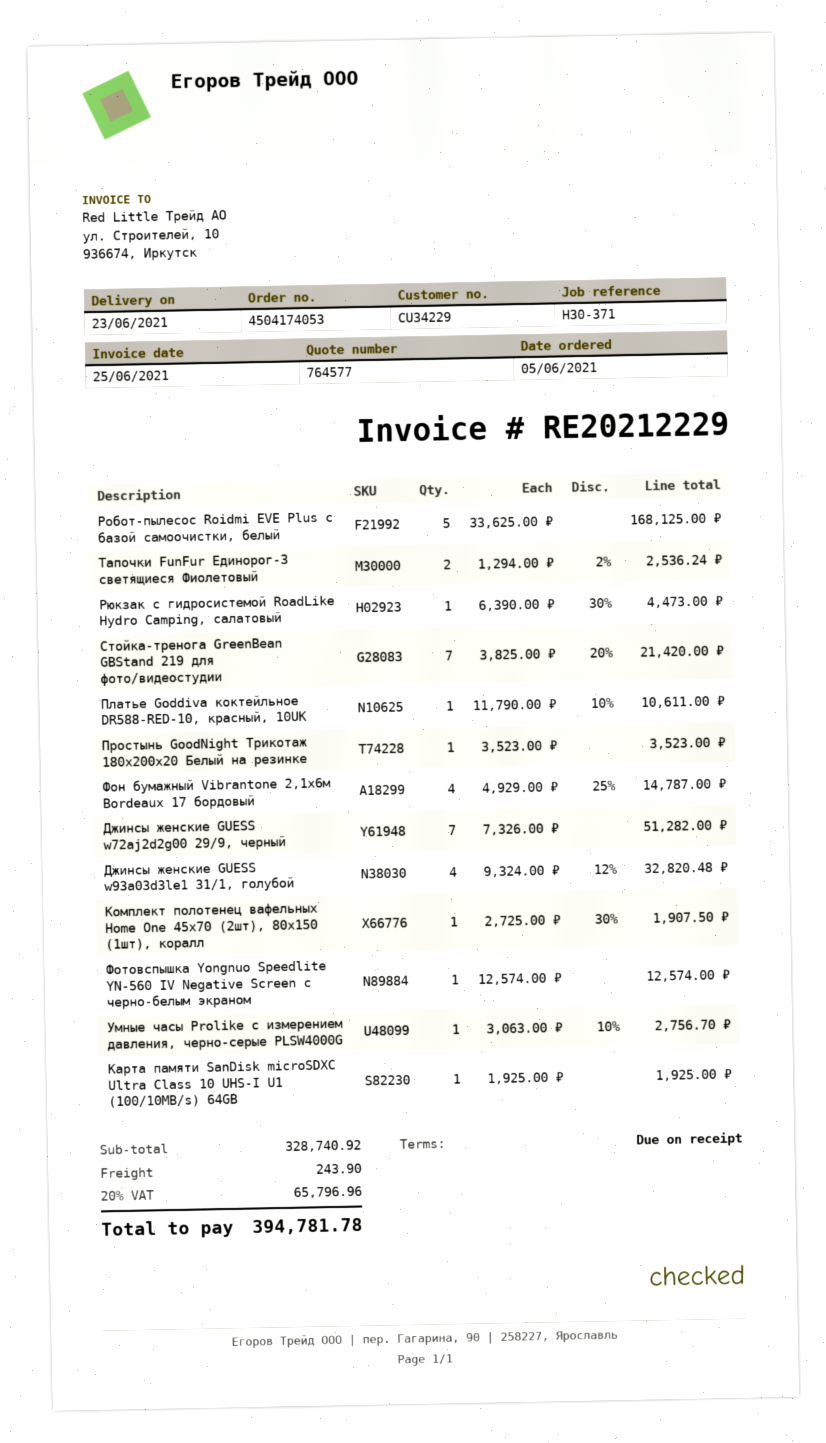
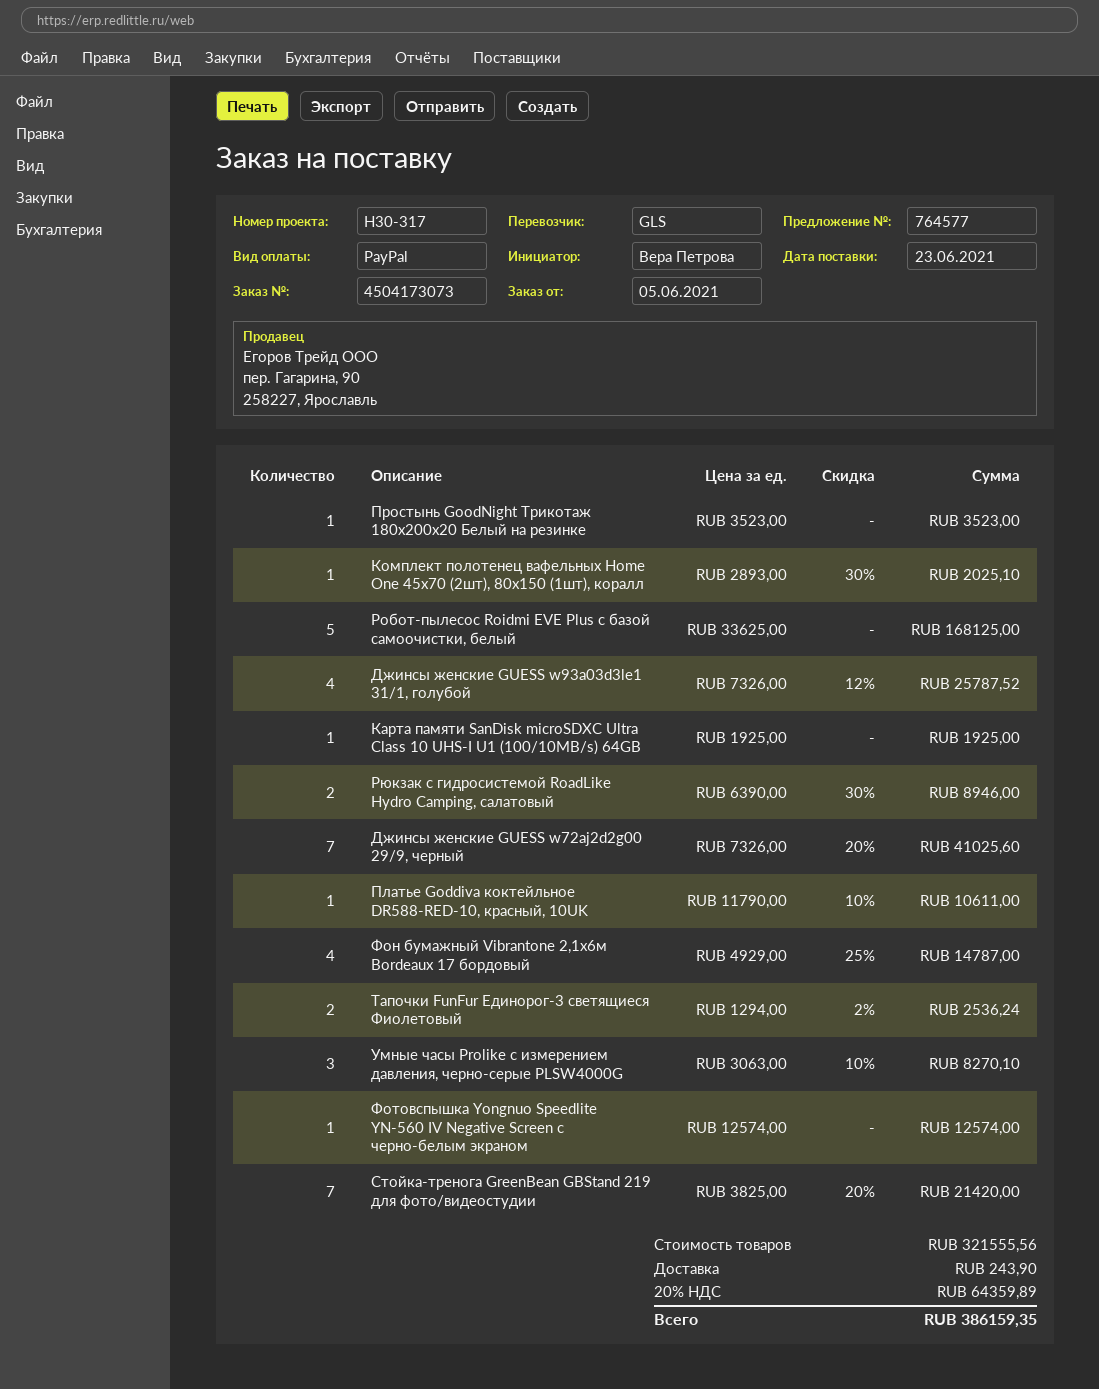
order number: 4504174053 -> 4504173073
reference: H30-371 -> H30-317
Рюкзак с гидросистемой RoadLike Hydro Camping, салатовый: 1 x 6390.00 - 30% = 4473.00 -> 2 x 6390.00 - 30% = 8946.00
Джинсы женские GUESS w72aj2d2g00 29/9, черный: 7 x 7326.00 = 51282.00 -> 7 x 7326.00 - 20% = 41025.60
Джинсы женские GUESS w93a03d3le1 31/1, голубой: 4 x 9324.00 - 12% = 32820.48 -> 4 x 7326.00 - 12% = 25787.52
Комплект полотенец вафельных Home One 45х70 (2шт), 80х150 (1шт), коралл: 1 x 2725.00 - 30% = 1907.50 -> 1 x 2893.00 - 30% = 2025.10
Умные часы Prolike с измерением давления, черно-серые PLSW4000G: 1 x 3063.00 - 10% = 2756.70 -> 3 x 3063.00 - 10% = 8270.10
subtotal: 328740.92 -> 321555.56
tax: 20% = 65796.96 -> 20% = 64359.89
total: 394781.78 -> 386159.35

